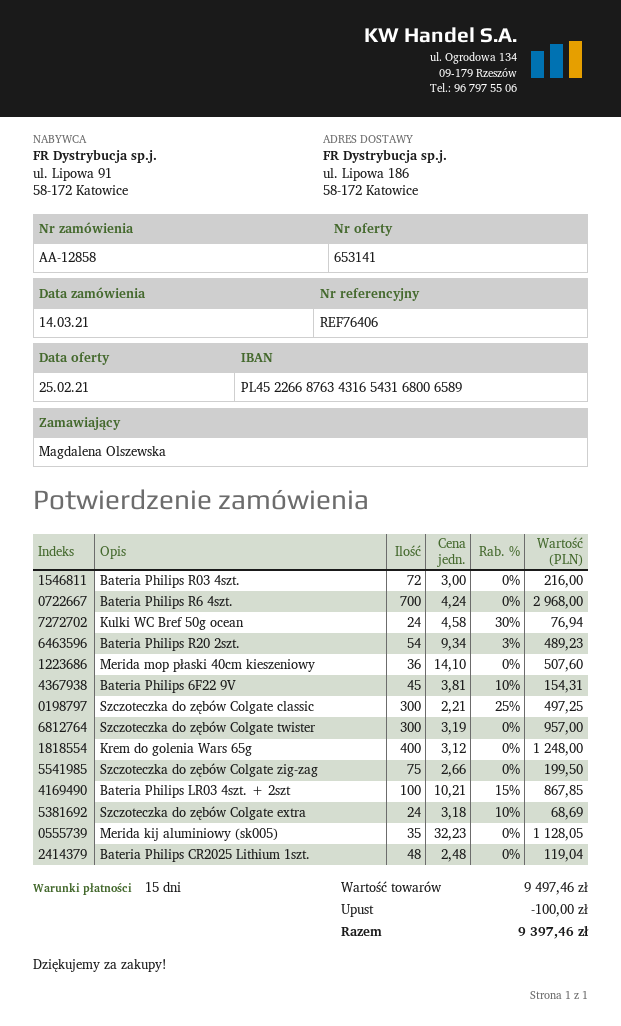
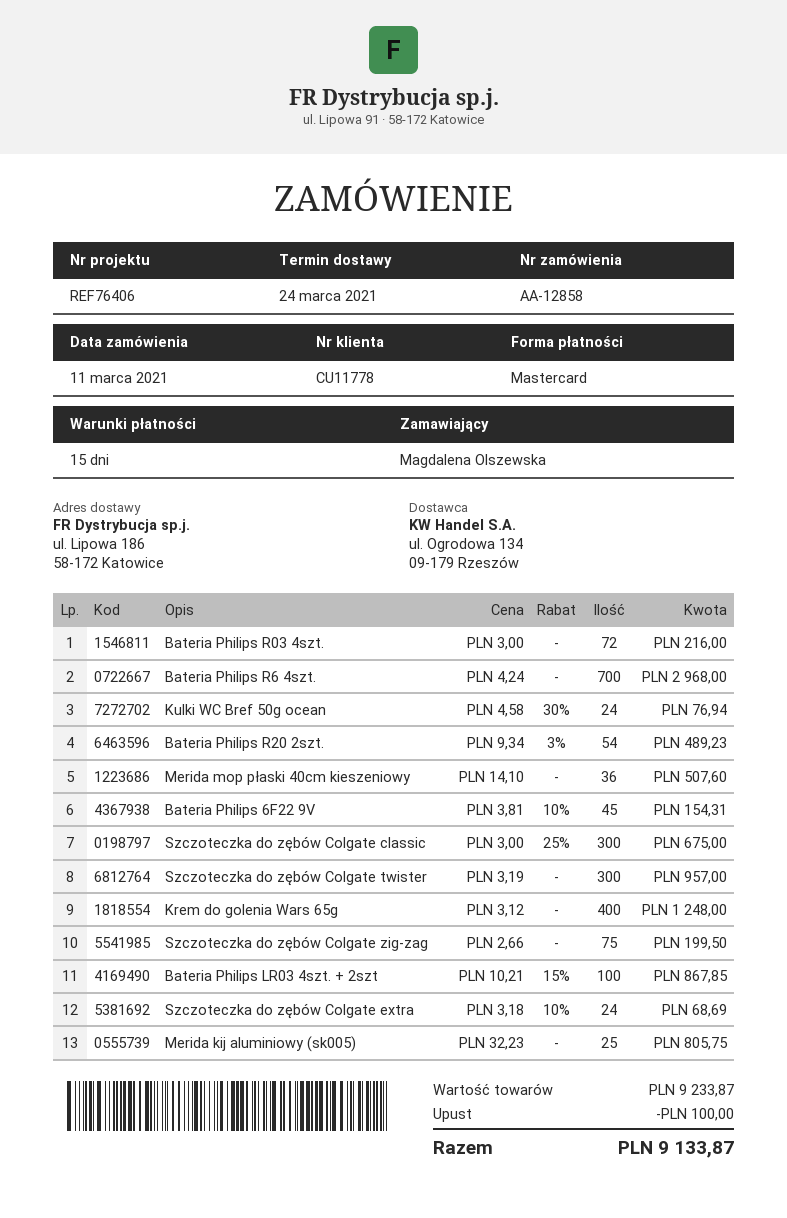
order date: 2021-03-14 -> 2021-03-11
Szczoteczka do zębów Colgate classic: 300 x 2.21 - 25% = 497.25 -> 300 x 3.00 - 25% = 675.00
Merida kij aluminiowy (sk005): 35 x 32.23 = 1128.05 -> 25 x 32.23 = 805.75
Bateria Philips CR2025 Lithium 1szt.: 48 x 2.48 = 119.04 -> none
subtotal: 9497.46 -> 9233.87
total: 9397.46 -> 9133.87

